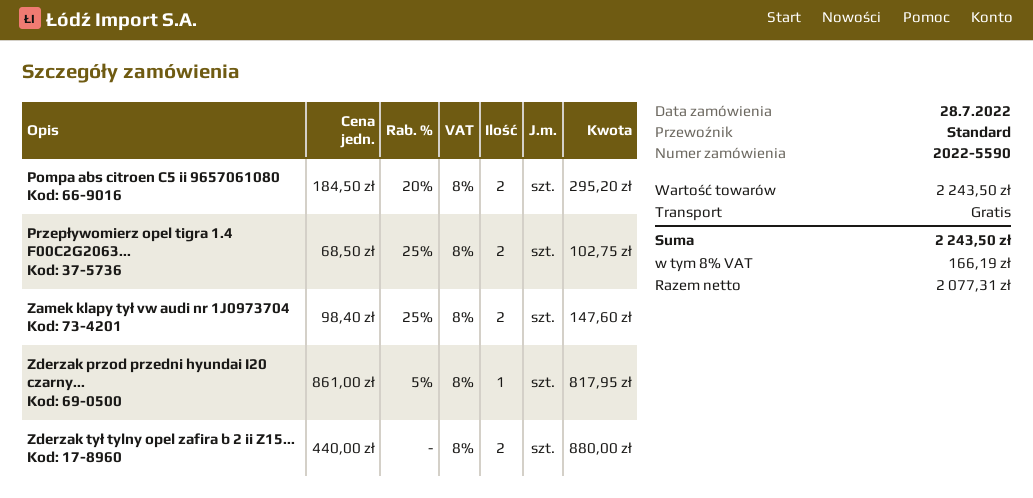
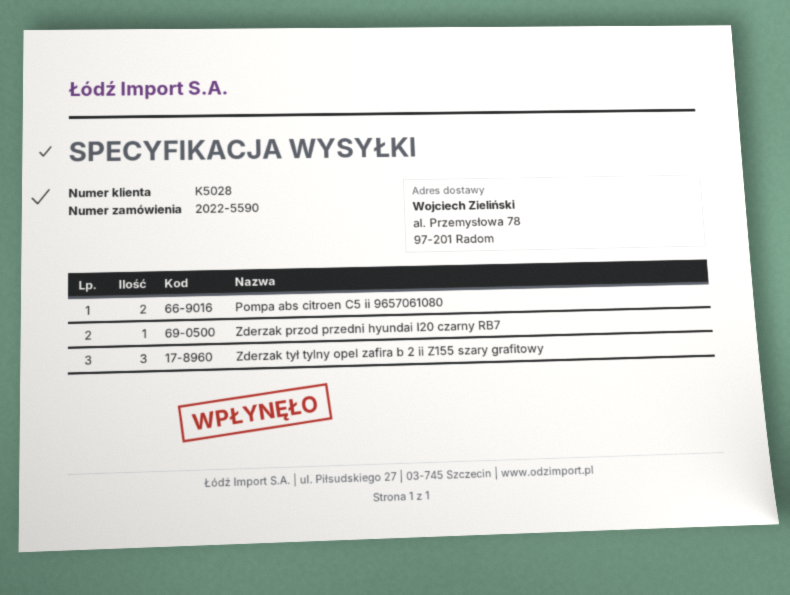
Przepływomierz opel tigra 1.4 F00C2G2063...: 2 -> none
Zamek klapy tył vw audi nr 1J0973704: 2 -> none
Zderzak tył tylny opel zafira b 2 ii Z15...: 2 -> 3

